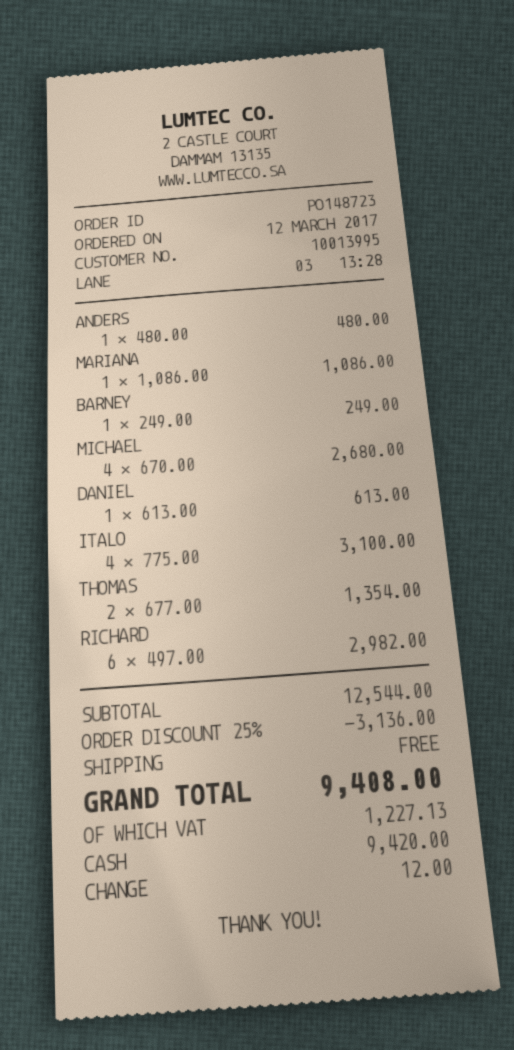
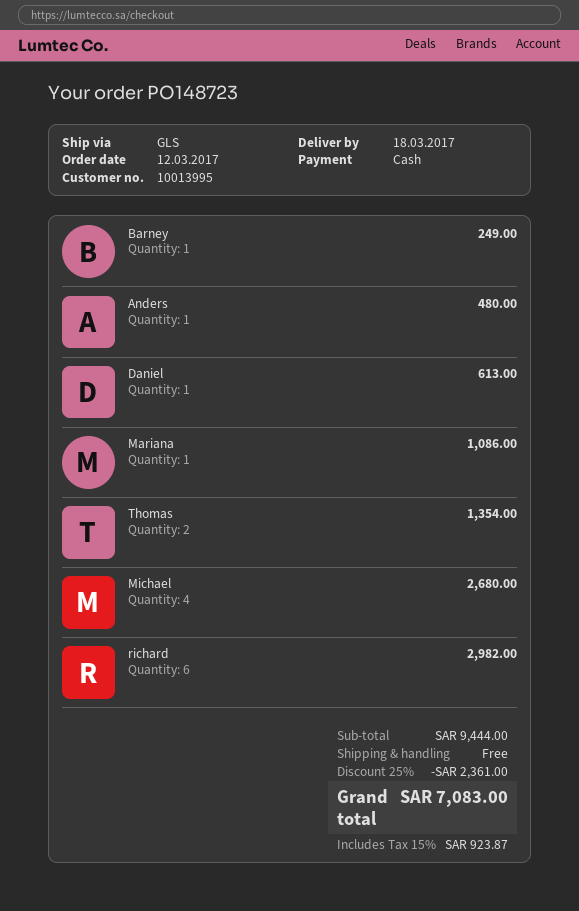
ITALO: 4 for 3100.00 -> none
subtotal: 12544.00 -> 9444.00
discount: 25% = 3136.00 -> 25% = 2361.00
tax: 1227.13 -> 923.87
total: 9408.00 -> 7083.00

